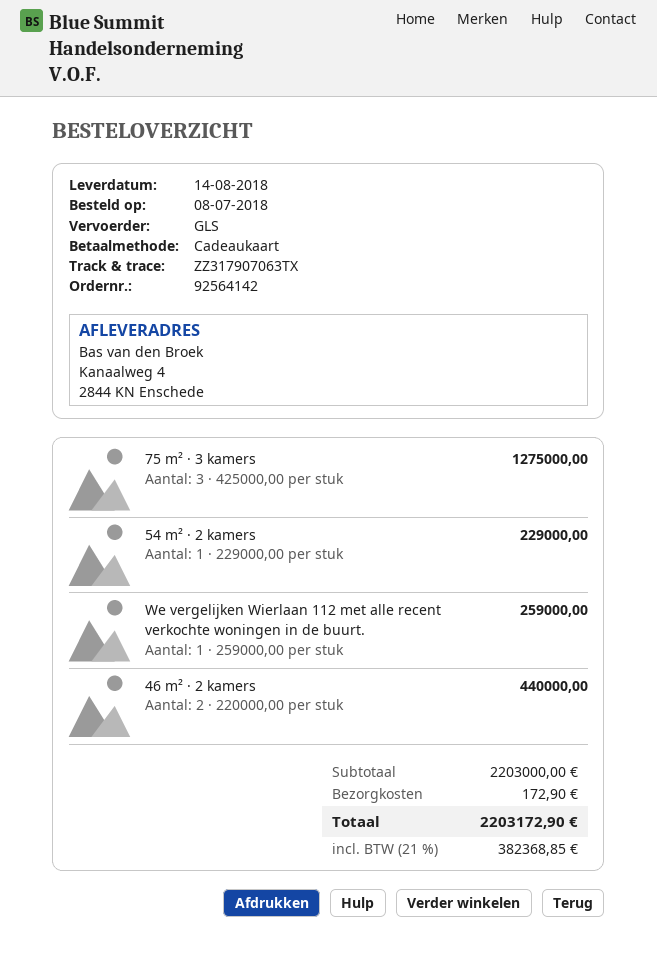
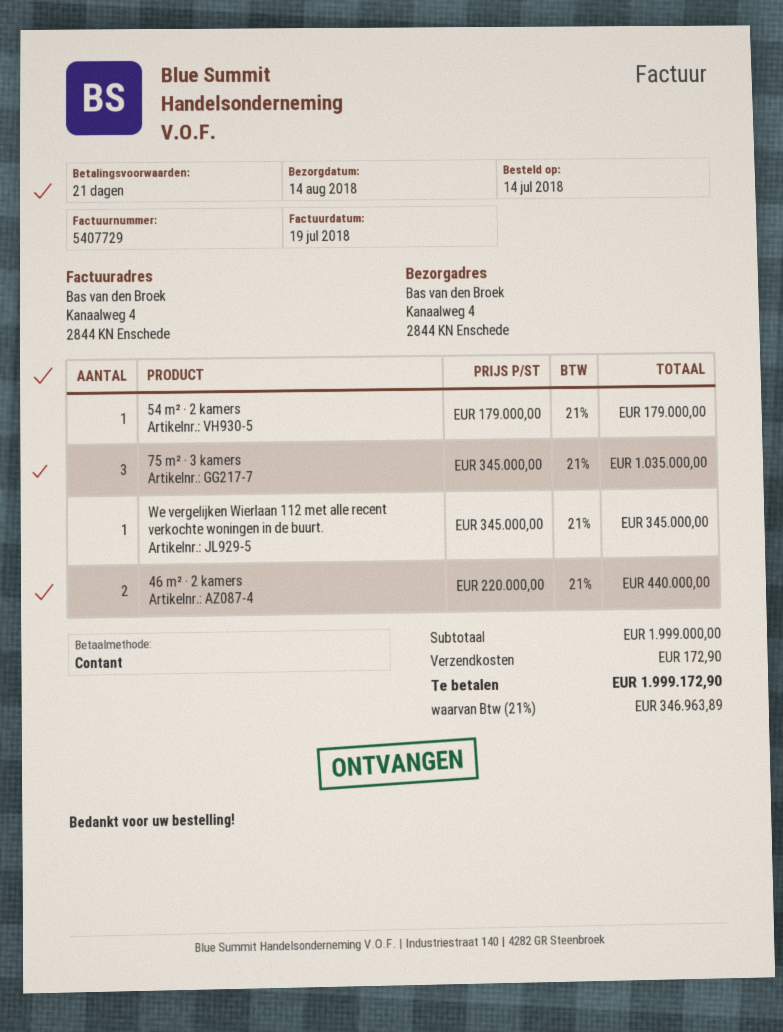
order date: 2018-07-08 -> 2018-07-14
payment method: gift card -> cash
75 m² · 3 kamers: 3 x 425000.00 = 1275000.00 -> 3 x 345000.00 = 1035000.00
54 m² · 2 kamers: 1 x 229000.00 = 229000.00 -> 1 x 179000.00 = 179000.00
We vergelijken Wierlaan 112 met alle recent verkochte woningen in de buurt.: 1 x 259000.00 = 259000.00 -> 1 x 345000.00 = 345000.00
subtotal: 2203000.00 -> 1999000.00
tax: 21% = 382368.85 -> 21% = 346963.89
total: 2203172.90 -> 1999172.90

